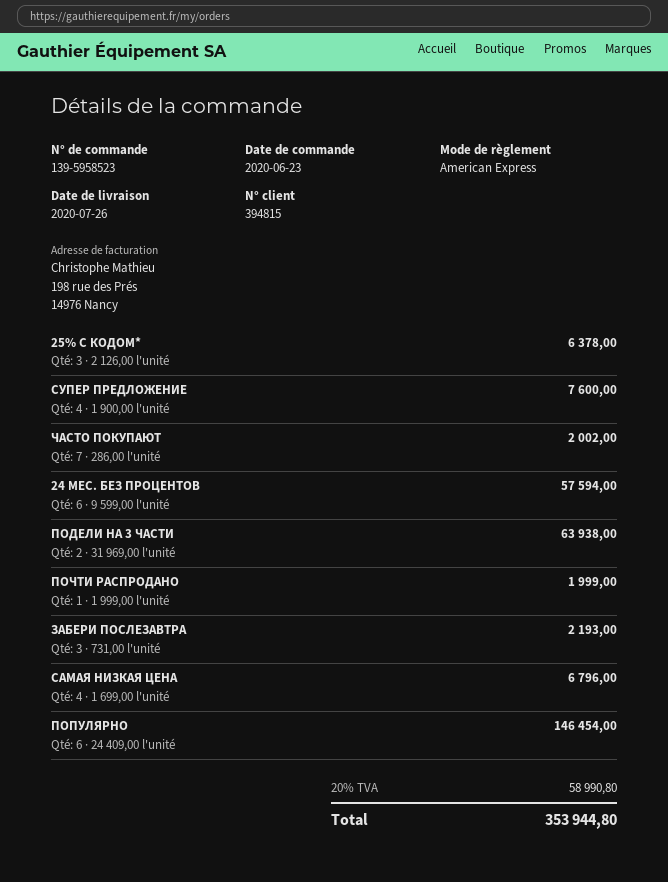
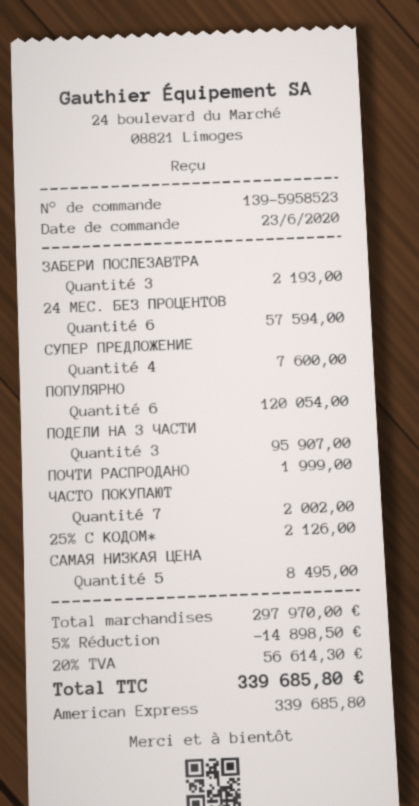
25% С КОДОМ*: 3 for 6378.00 -> 1 for 2126.00
ПОДЕЛИ НА 3 ЧАСТИ: 2 for 63938.00 -> 3 for 95907.00
САМАЯ НИЗКАЯ ЦЕНА: 4 for 6796.00 -> 5 for 8495.00
ПОПУЛЯРНО: 6 for 146454.00 -> 6 for 120054.00
discount: none -> 5% = 14898.50
tax: 20% = 58990.80 -> 20% = 56614.30
total: 353944.80 -> 339685.80

